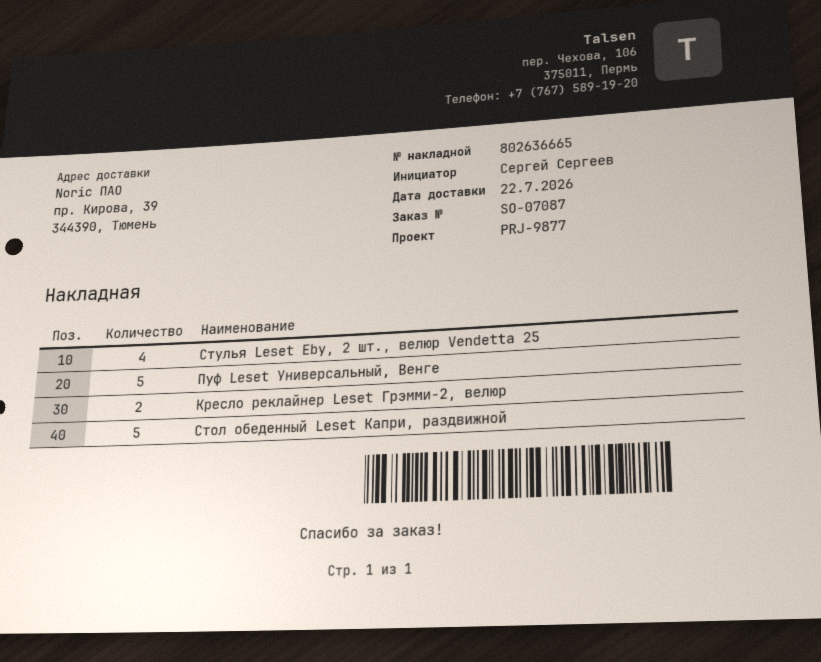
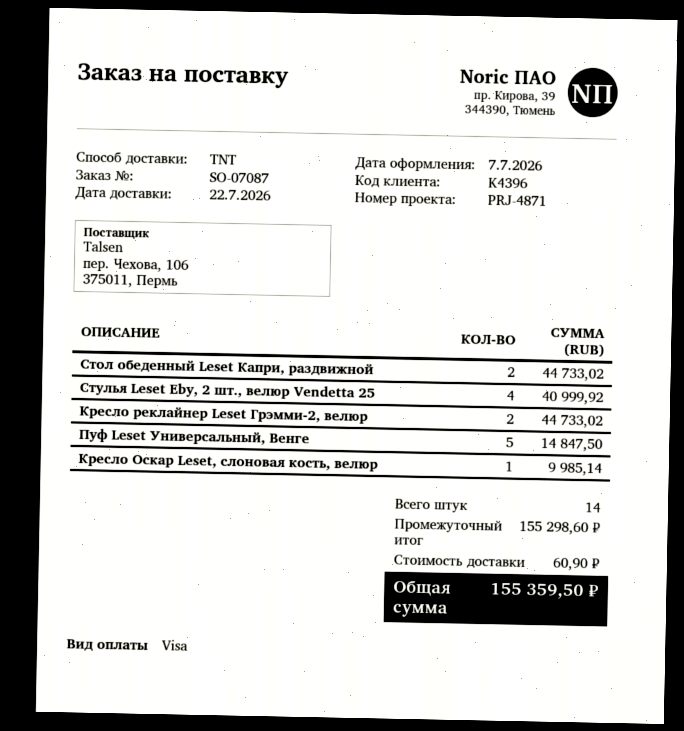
reference: PRJ-9877 -> PRJ-4871
Стол обеденный Leset Капри, раздвижной: 5 -> 2
Кресло Оскар Leset, слоновая кость, велюр: none -> 1

